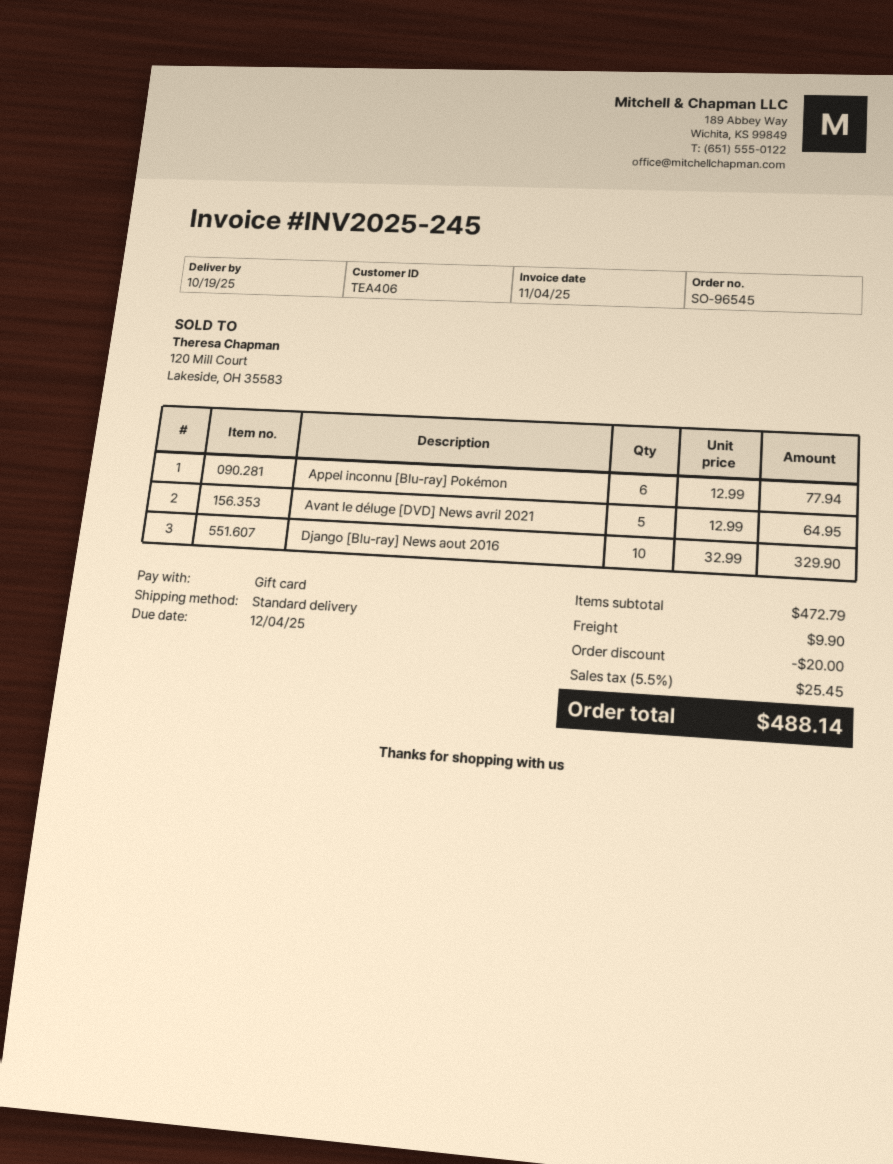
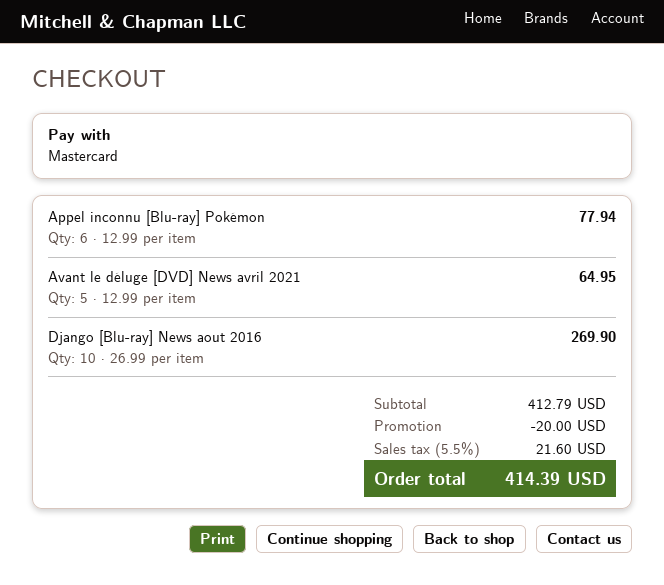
payment method: gift card -> Mastercard
Django [Blu-ray] News aout 2016: 10 x 32.99 = 329.90 -> 10 x 26.99 = 269.90
subtotal: 472.79 -> 412.79
shipping: 9.90 -> none
tax: 5.5% = 25.45 -> 5.5% = 21.60
total: 488.14 -> 414.39

